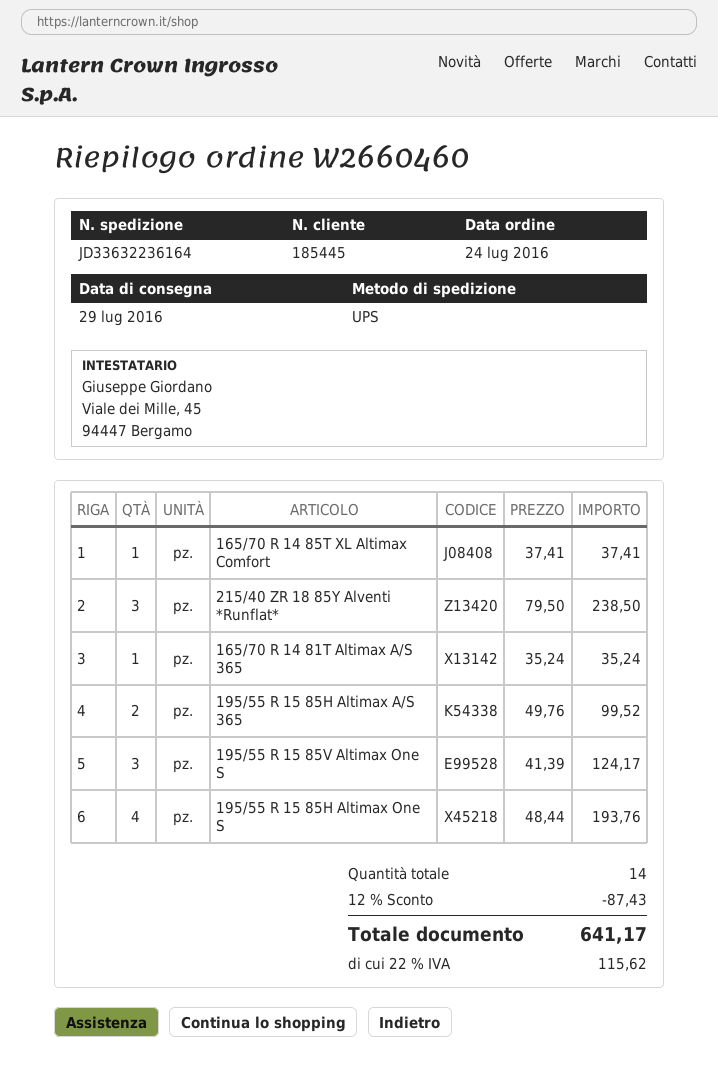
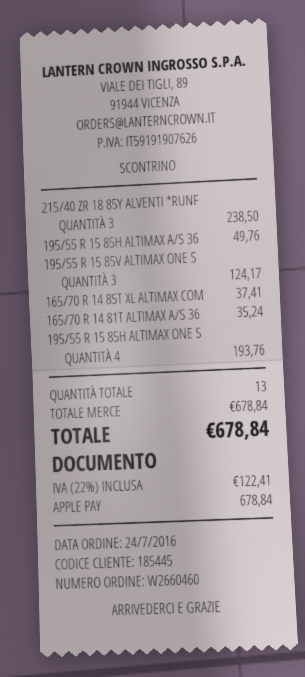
195/55 R 15 85H Altimax A/S 365: 2 for 99.52 -> 1 for 49.76
total quantity: 14 -> 13
discount: 12% = 87.43 -> none
tax: 22% = 115.62 -> 22% = 122.41
total: 641.17 -> 678.84

